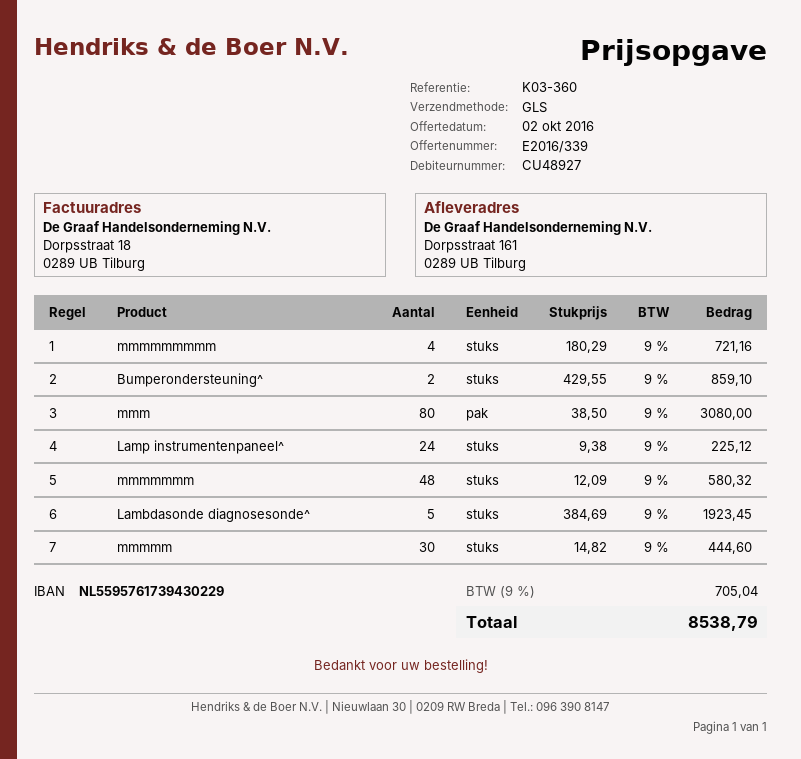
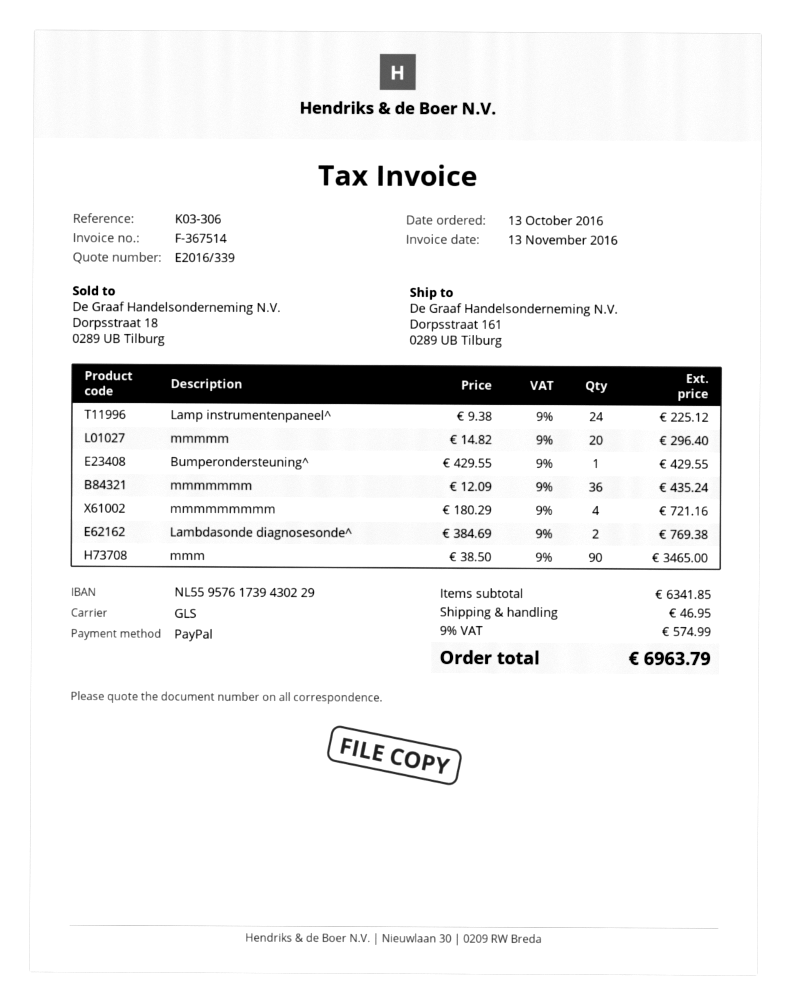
reference: K03-360 -> K03-306
Bumperondersteuning^: 2 x 429.55 = 859.10 -> 1 x 429.55 = 429.55
mmm: 80 x 38.50 = 3080.00 -> 90 x 38.50 = 3465.00
mmmmmmm: 48 x 12.09 = 580.32 -> 36 x 12.09 = 435.24
Lambdasonde diagnosesonde^: 5 x 384.69 = 1923.45 -> 2 x 384.69 = 769.38
mmmmm: 30 x 14.82 = 444.60 -> 20 x 14.82 = 296.40
shipping: none -> 46.95
tax: 9% = 705.04 -> 9% = 574.99
total: 8538.79 -> 6963.79

